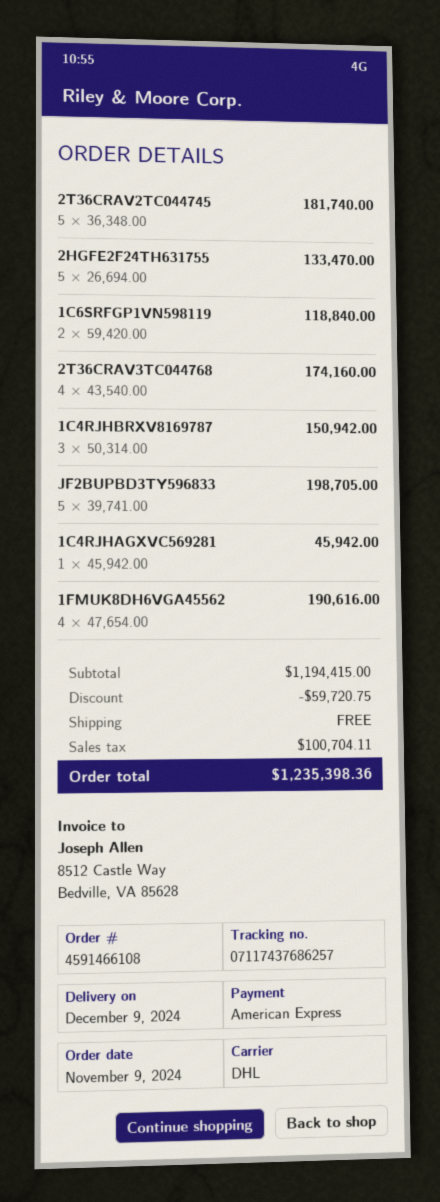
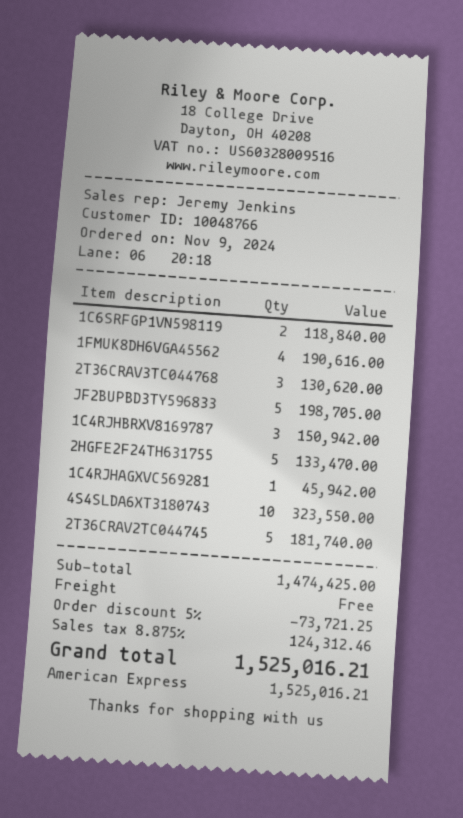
2T36CRAV3TC044768: 4 for 174160.00 -> 3 for 130620.00
4S4SLDA6XT3180743: none -> 10 for 323550.00
subtotal: 1194415.00 -> 1474425.00
discount: 59720.75 -> 73721.25
tax: 100704.11 -> 124312.46
total: 1235398.36 -> 1525016.21

